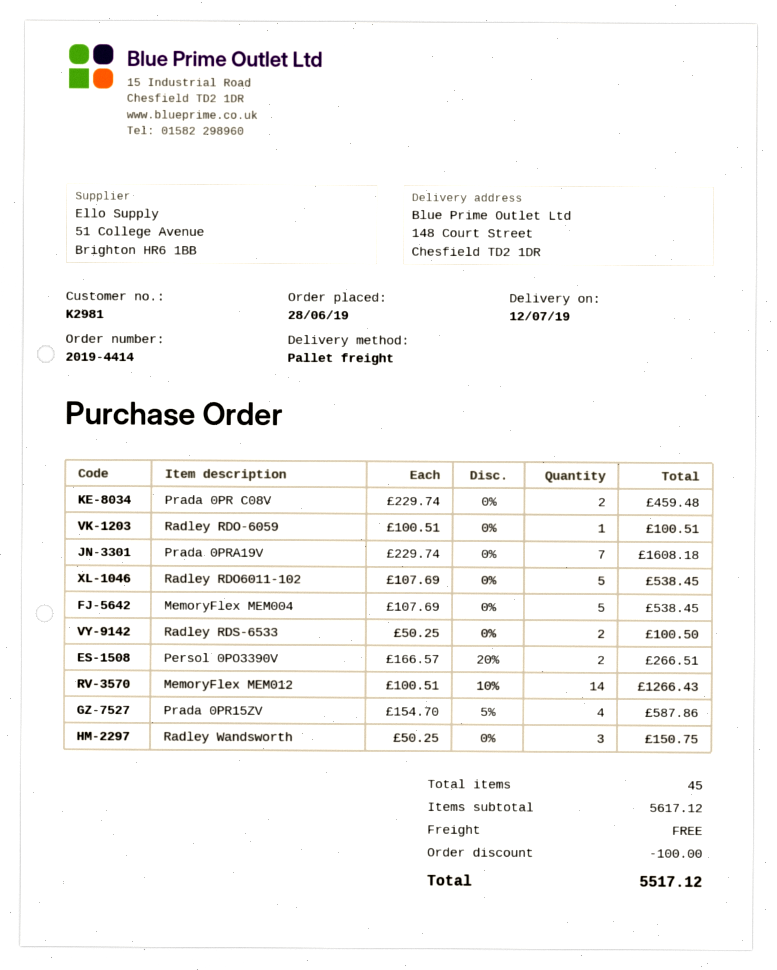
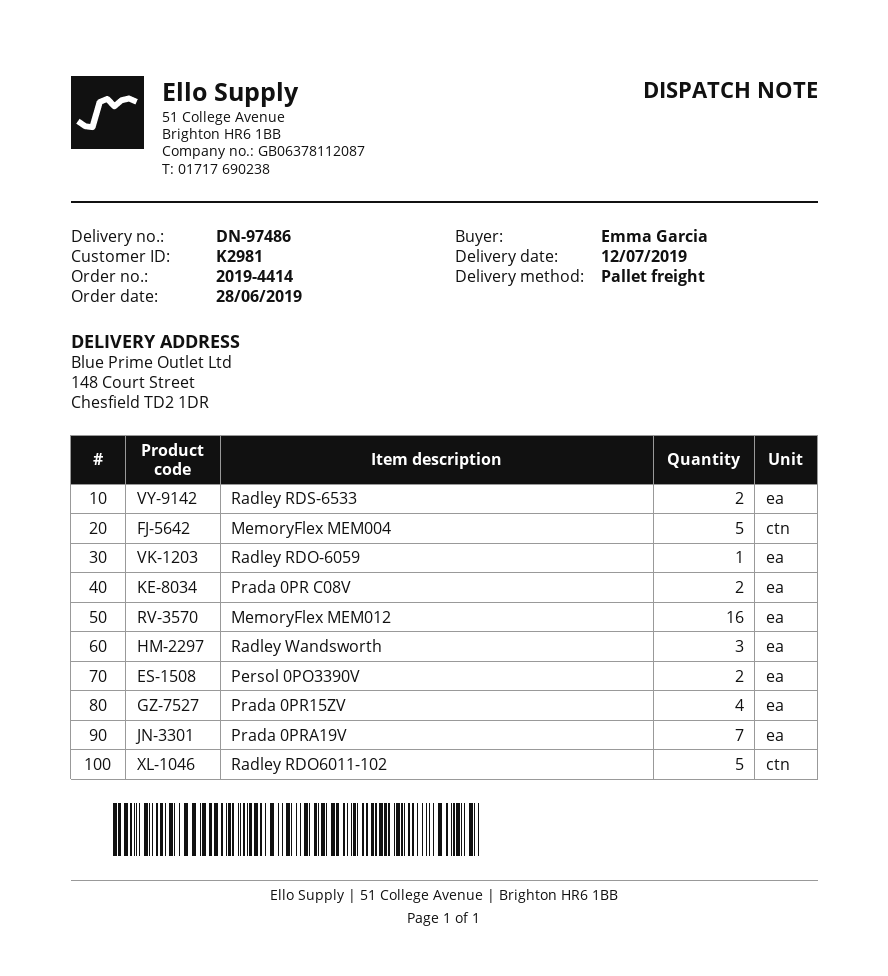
MemoryFlex MEM012: 14 -> 16

